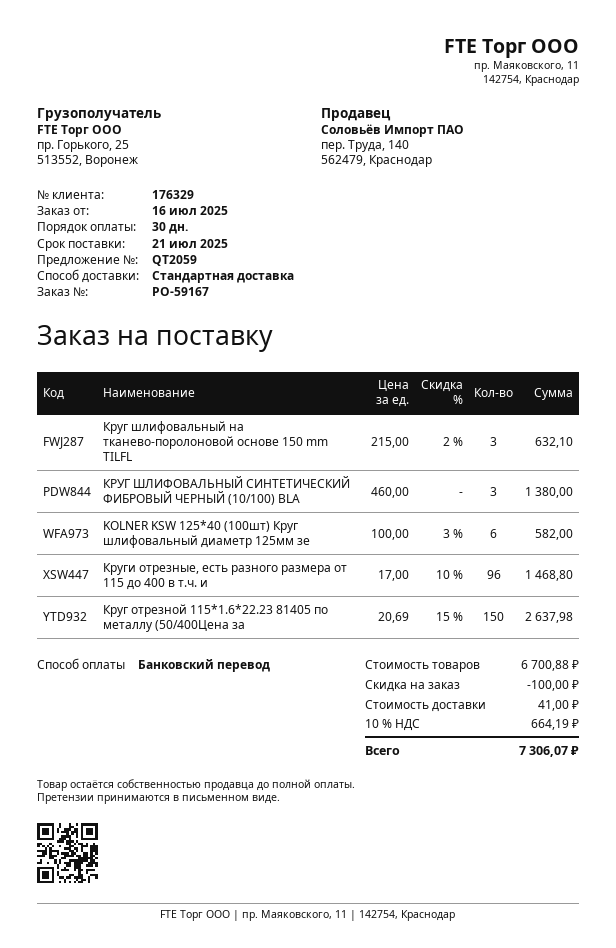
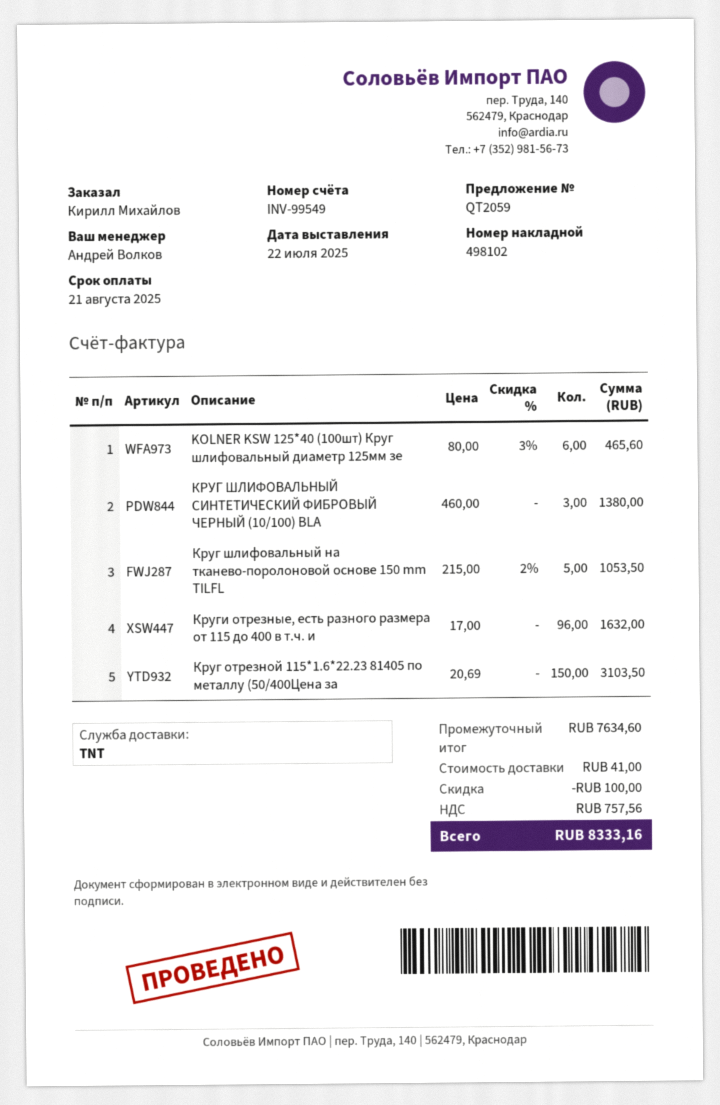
shipping method: standard -> TNT
Круг шлифовальный на тканево-поролоновой основе 150 mm TILFL: 3 x 215.00 - 2% = 632.10 -> 5 x 215.00 - 2% = 1053.50
KOLNER KSW 125*40 (100шт) Круг шлифовальный диаметр 125мм зе: 6 x 100.00 - 3% = 582.00 -> 6 x 80.00 - 3% = 465.60
Круги отрезные, есть разного размера от 115 до 400 в т.ч. и: 96 x 17.00 - 10% = 1468.80 -> 96 x 17.00 = 1632.00
Круг отрезной 115*1.6*22.23 81405 по металлу (50/400Цена за: 150 x 20.69 - 15% = 2637.98 -> 150 x 20.69 = 3103.50
subtotal: 6700.88 -> 7634.60
tax: 664.19 -> 757.56
total: 7306.07 -> 8333.16

